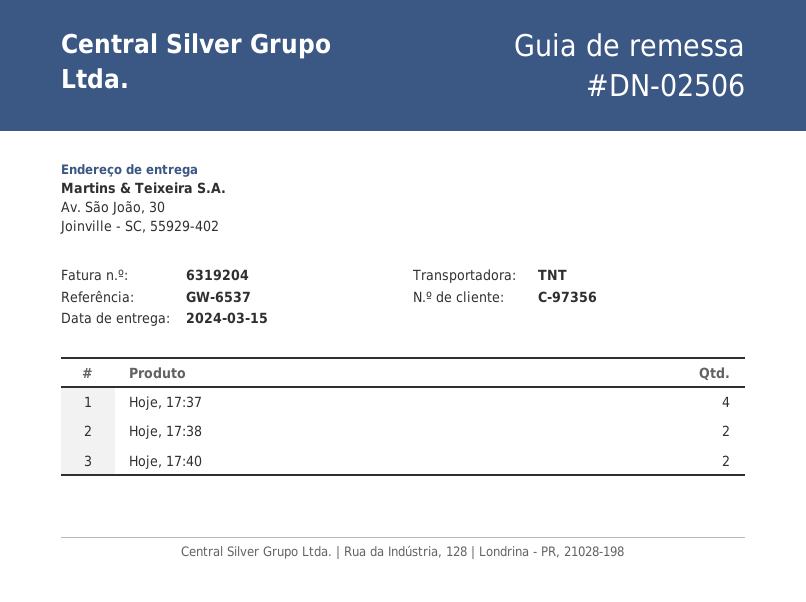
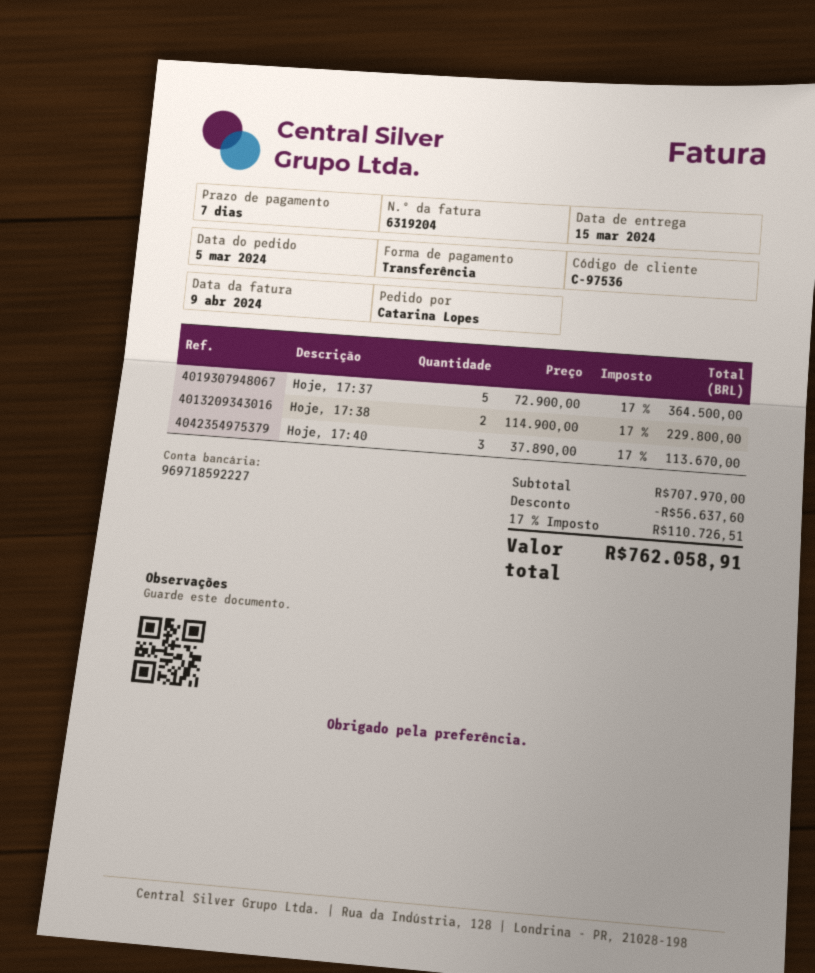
customer number: C-97356 -> C-97536
Hoje, 17:37: 4 -> 5
Hoje, 17:40: 2 -> 3

